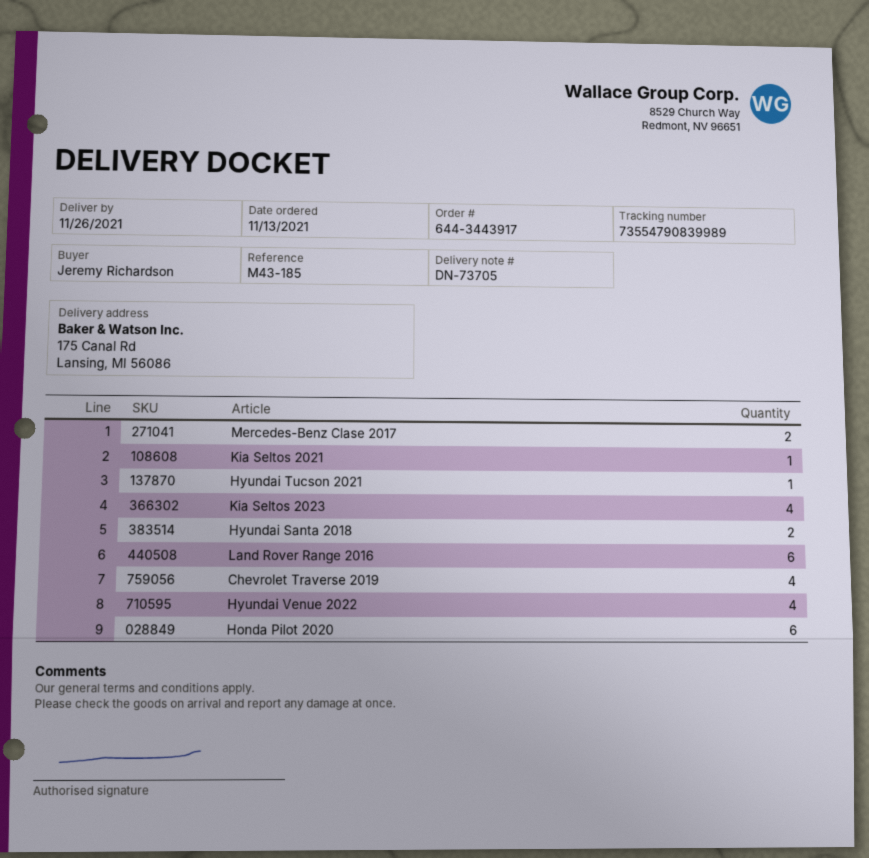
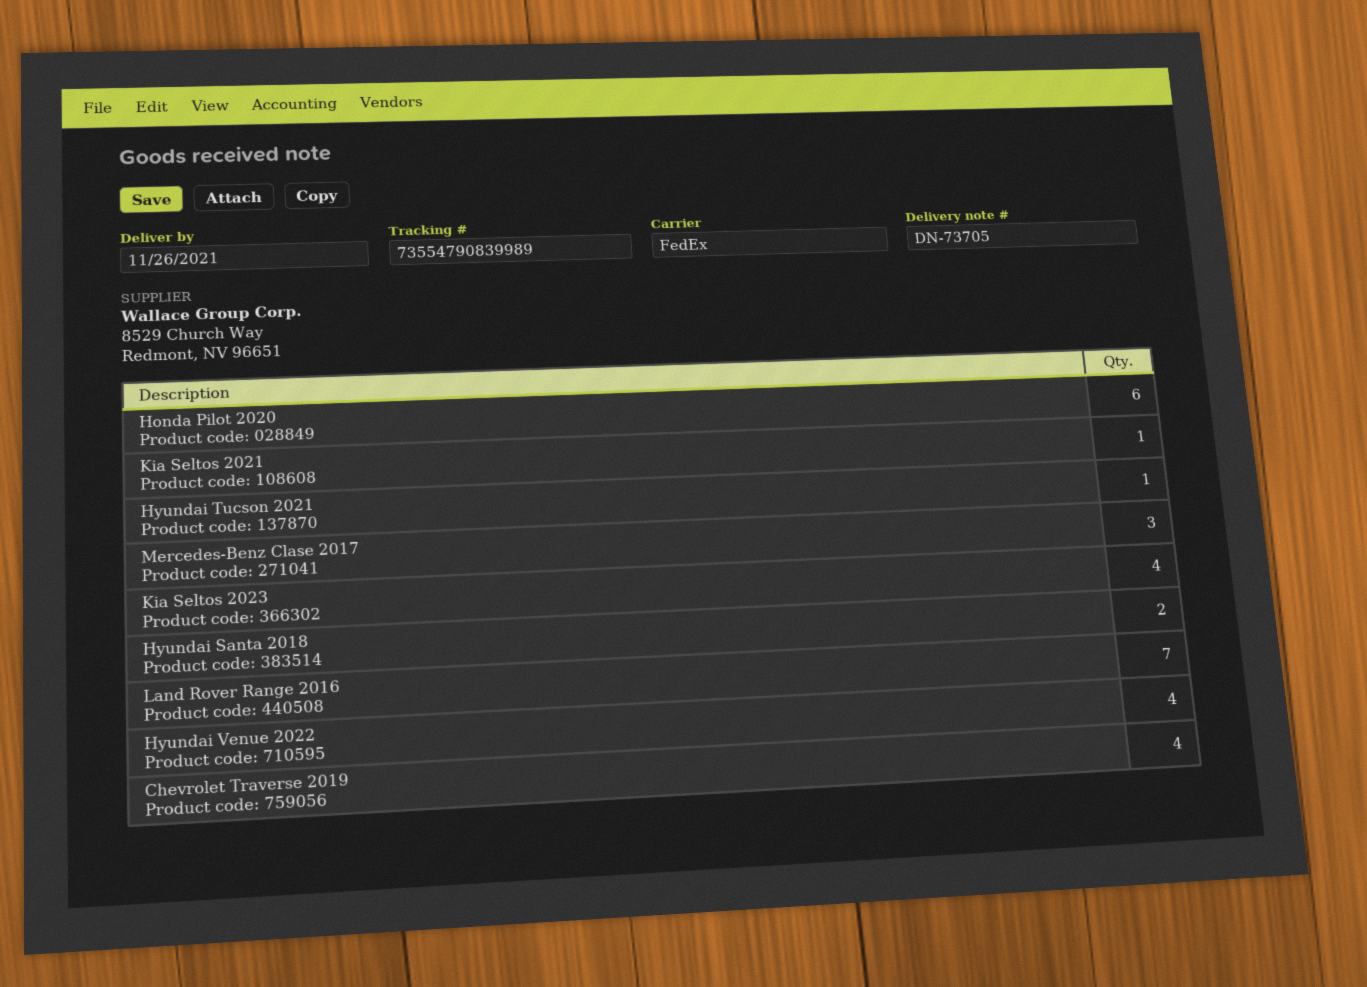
Mercedes-Benz Clase 2017: 2 -> 3
Land Rover Range 2016: 6 -> 7

